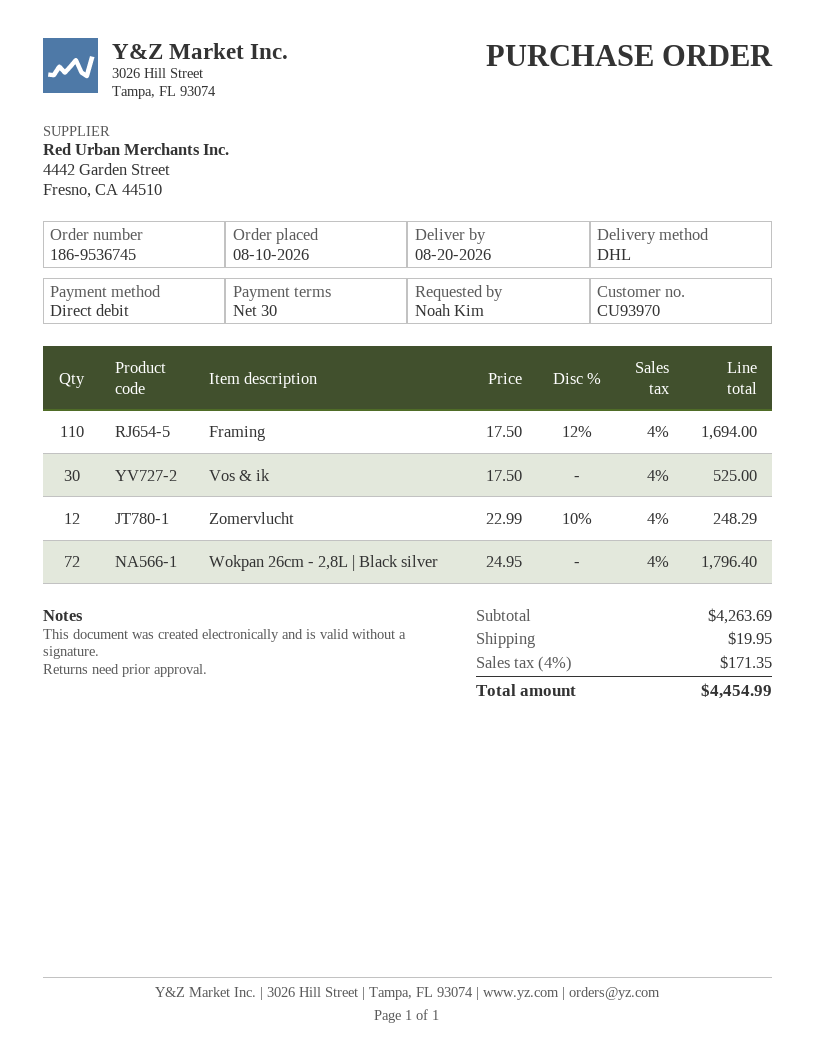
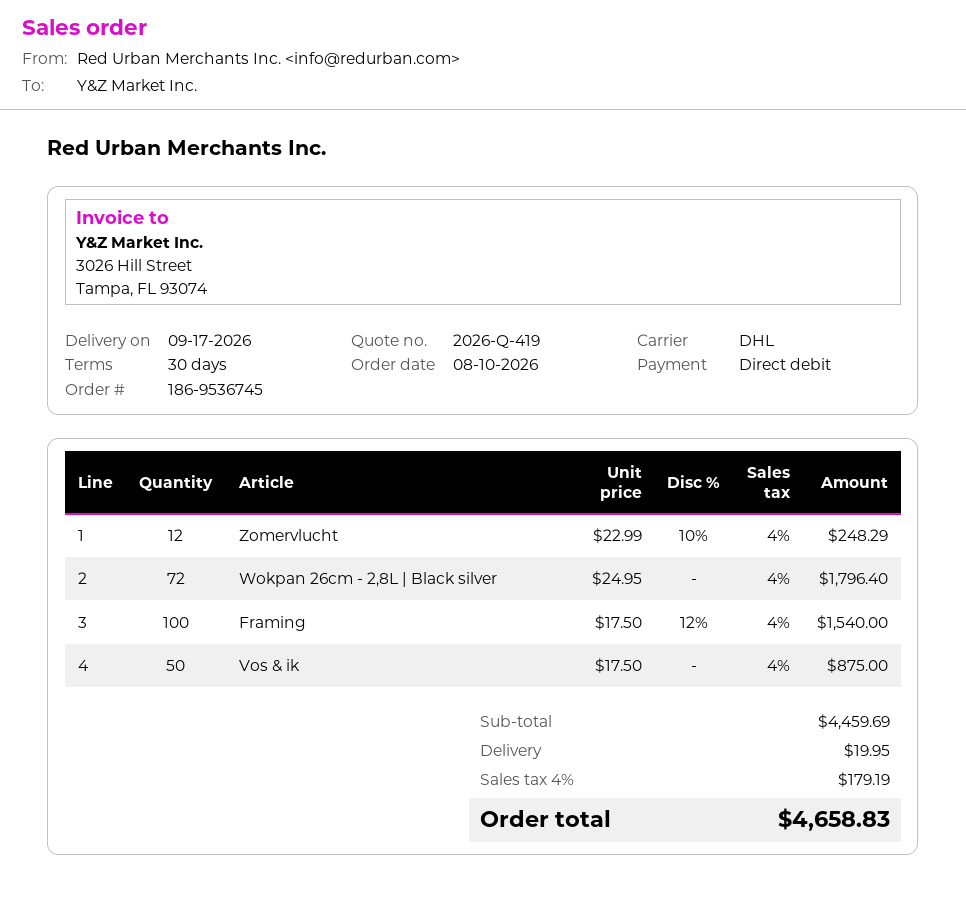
delivery date: 2026-08-20 -> 2026-09-17
Framing: 110 x 17.50 - 12% = 1694.00 -> 100 x 17.50 - 12% = 1540.00
Vos & ik: 30 x 17.50 = 525.00 -> 50 x 17.50 = 875.00
subtotal: 4263.69 -> 4459.69
tax: 4% = 171.35 -> 4% = 179.19
total: 4454.99 -> 4658.83

